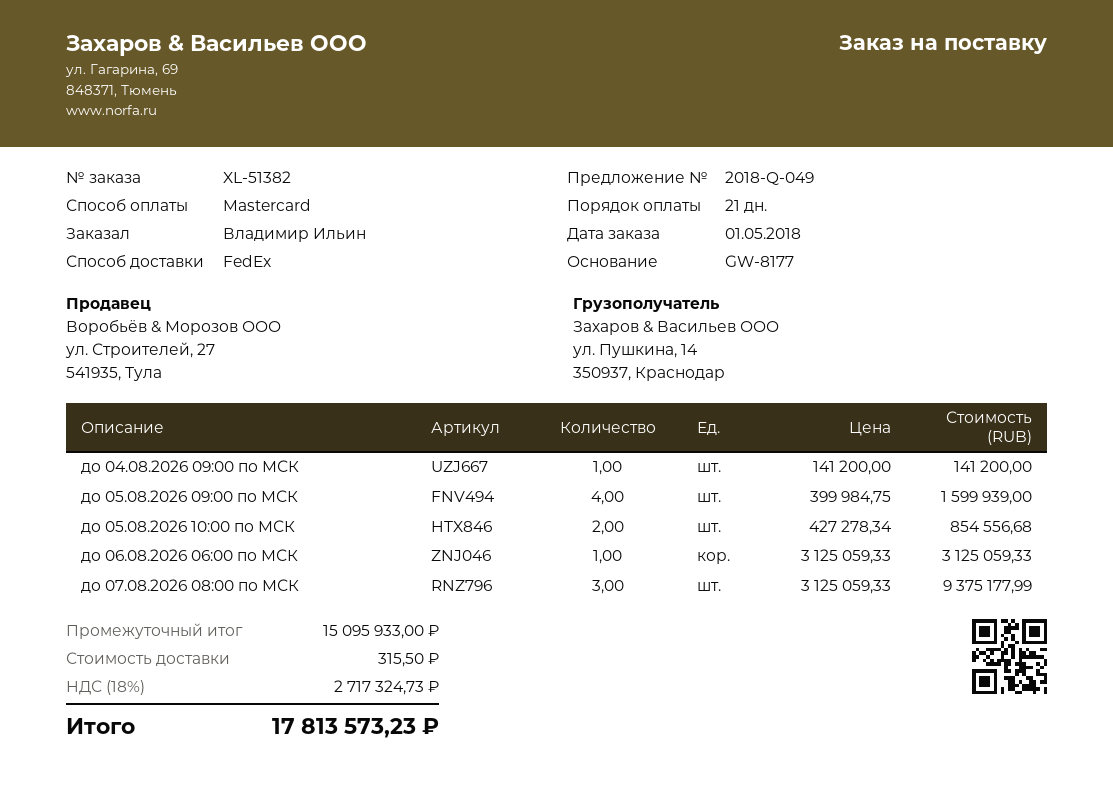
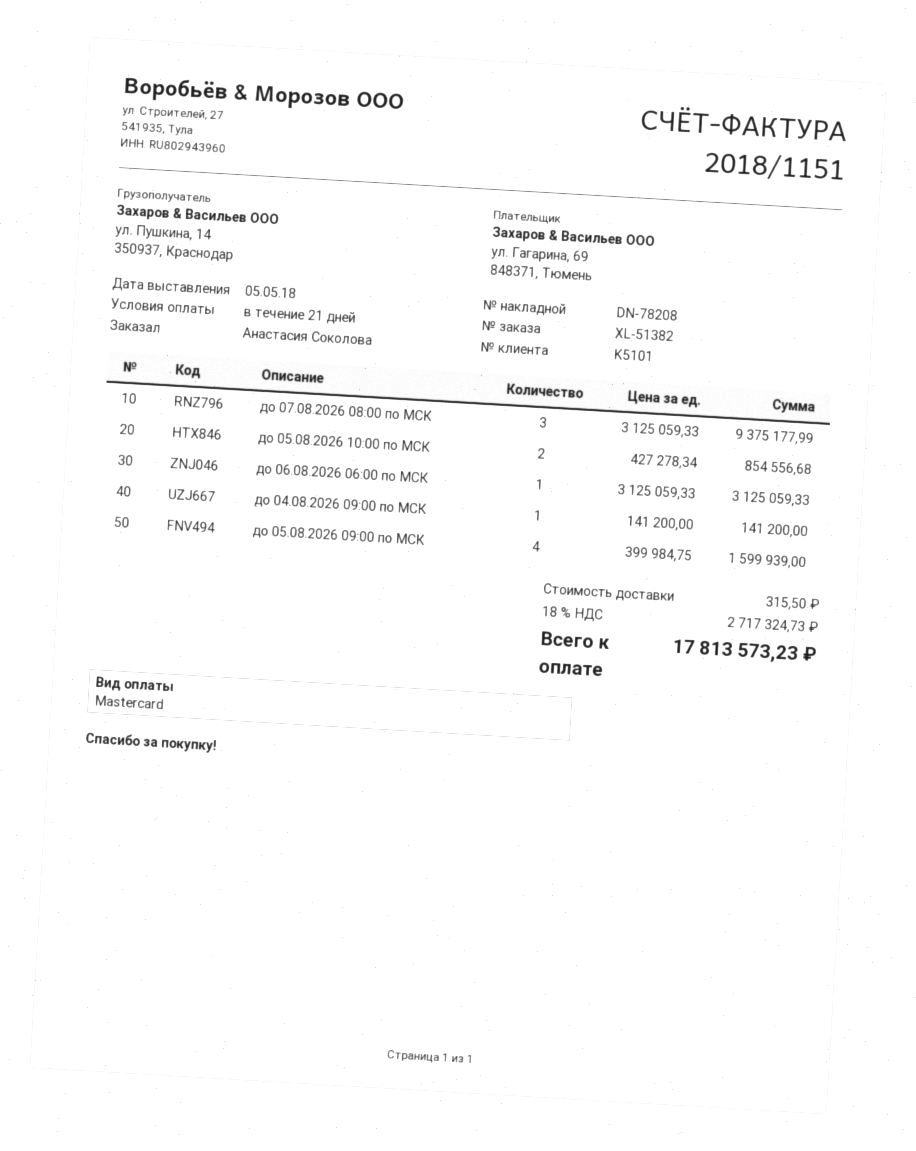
ordered by: Владимир Ильин -> Анастасия Соколова

